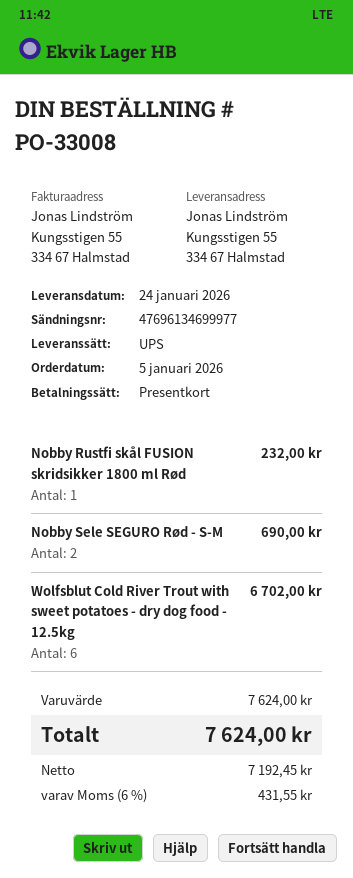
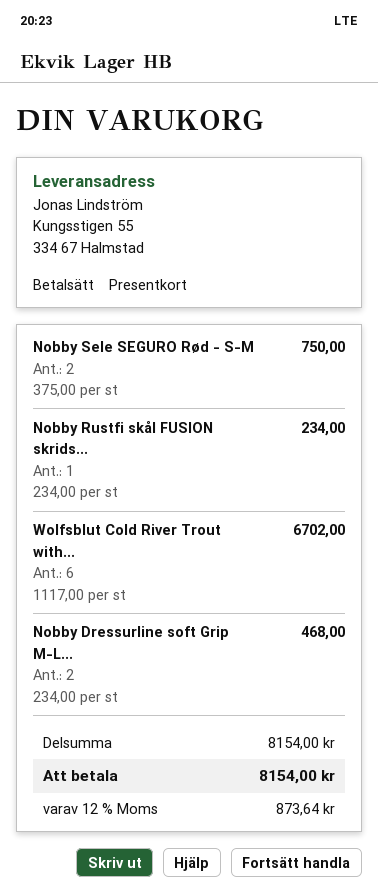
Nobby Rustfi skål FUSION skridsikker 1800 ml Rød: 1 for 232.00 -> 1 for 234.00
Nobby Sele SEGURO Rød - S-M: 2 for 690.00 -> 2 for 750.00
Nobby Dressurline soft Grip M-L...: none -> 2 for 468.00
subtotal: 7624.00 -> 8154.00
tax: 6% = 431.55 -> 12% = 873.64
total: 7624.00 -> 8154.00

